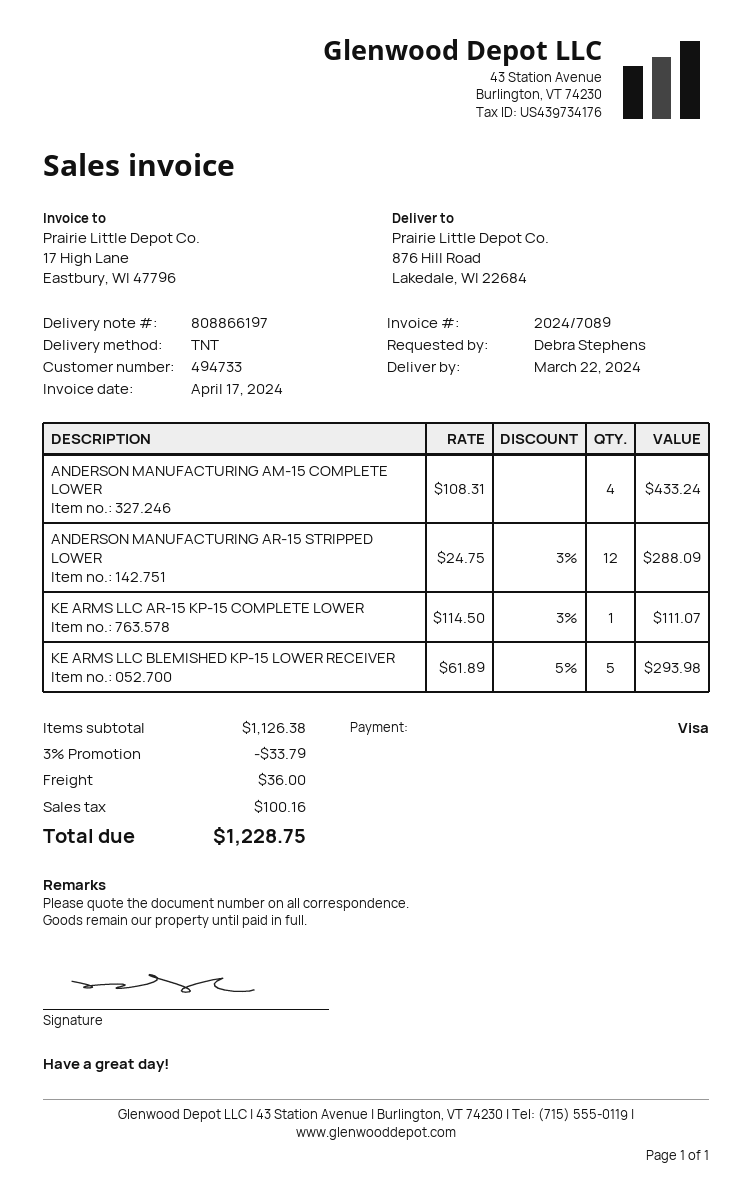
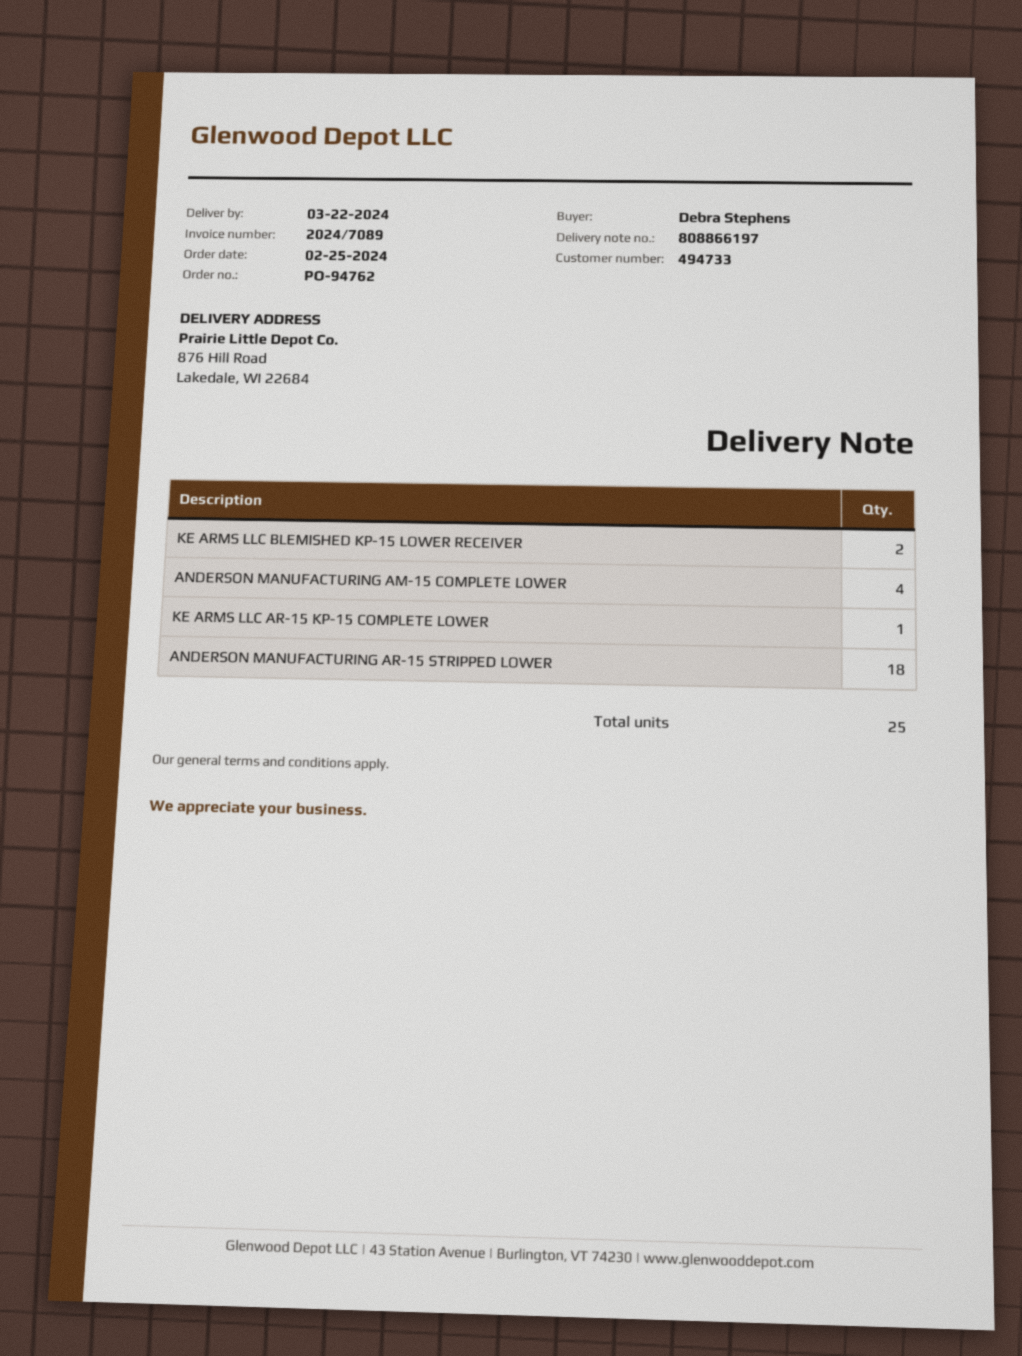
ANDERSON MANUFACTURING AR-15 STRIPPED LOWER: 12 -> 18
KE ARMS LLC BLEMISHED KP-15 LOWER RECEIVER: 5 -> 2

